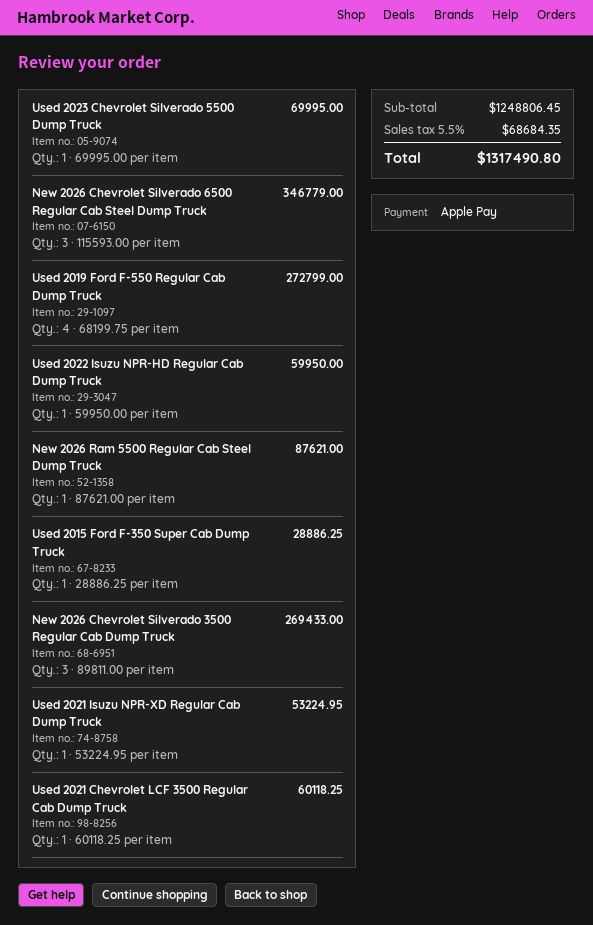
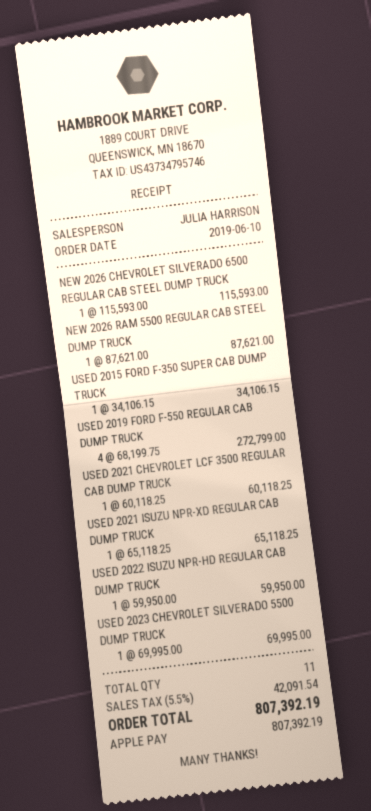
New 2026 Chevrolet Silverado 6500 Regular Cab Steel Dump Truck: 3 x 115593.00 = 346779.00 -> 1 x 115593.00 = 115593.00
Used 2015 Ford F-350 Super Cab Dump Truck: 1 x 28886.25 = 28886.25 -> 1 x 34106.15 = 34106.15
New 2026 Chevrolet Silverado 3500 Regular Cab Dump Truck: 3 x 89811.00 = 269433.00 -> none
Used 2021 Isuzu NPR-XD Regular Cab Dump Truck: 1 x 53224.95 = 53224.95 -> 1 x 65118.25 = 65118.25
tax: 5.5% = 68684.35 -> 5.5% = 42091.54
total: 1317490.80 -> 807392.19

